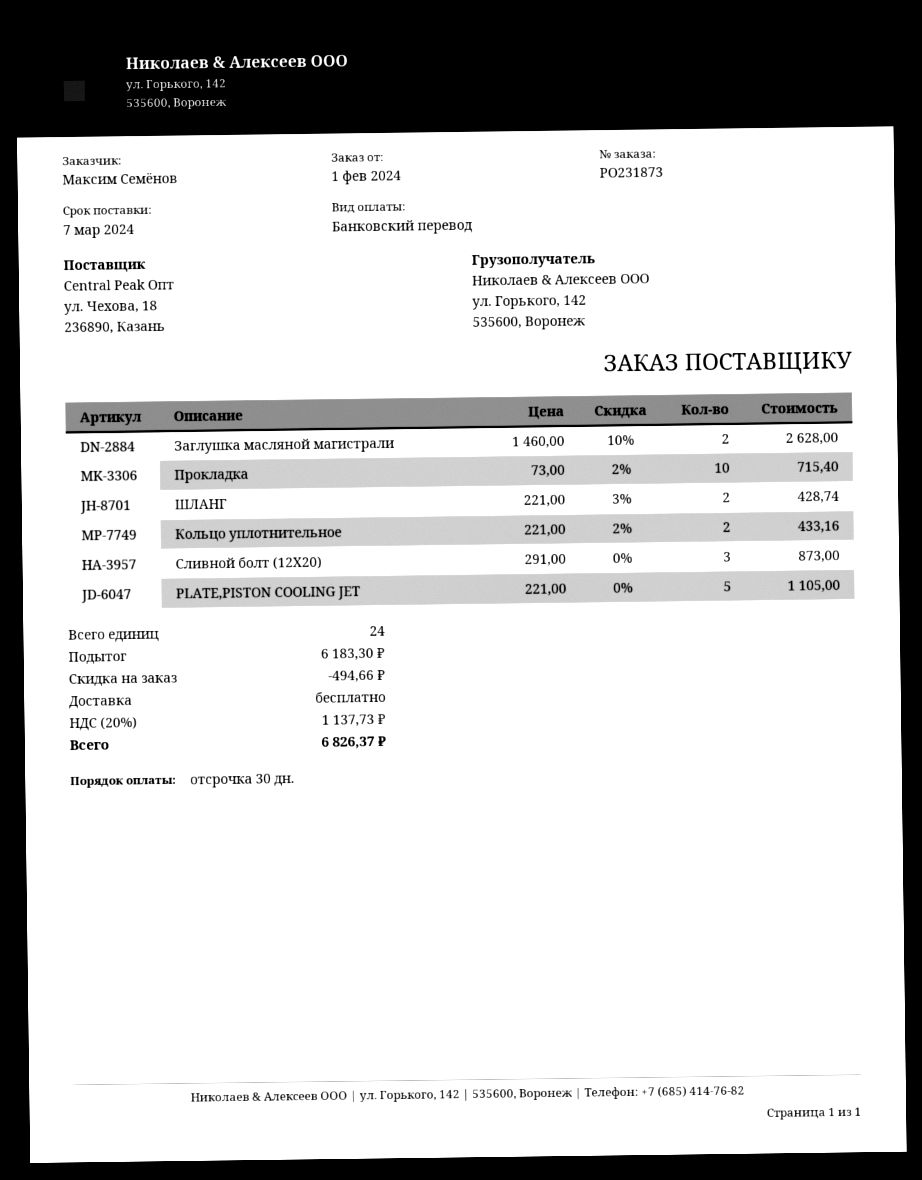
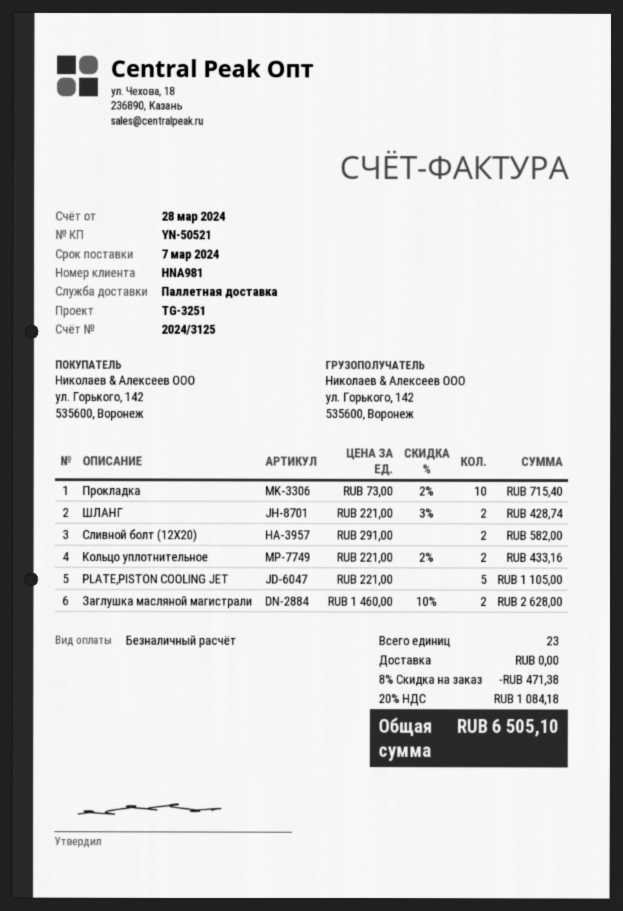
Сливной болт (12X20): 3 x 291.00 = 873.00 -> 2 x 291.00 = 582.00
total quantity: 24 -> 23
discount: 494.66 -> 471.38
tax: 20% = 1137.73 -> 20% = 1084.18
total: 6826.37 -> 6505.10

